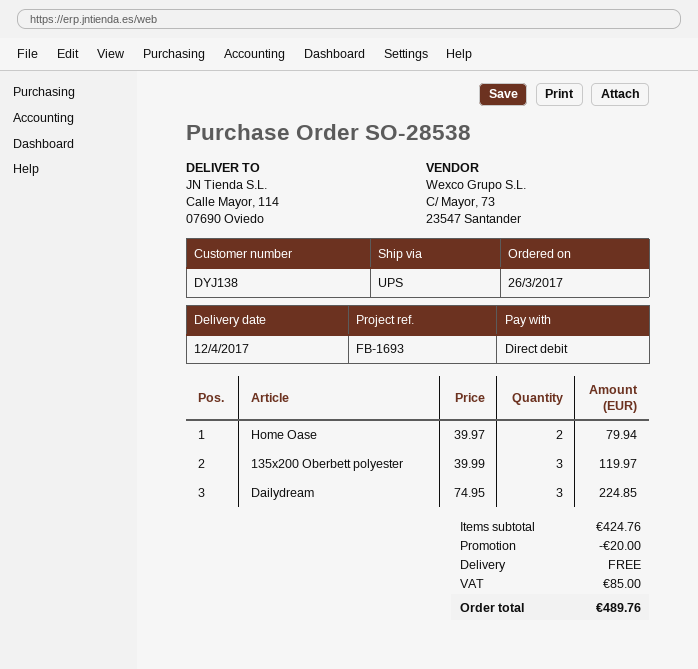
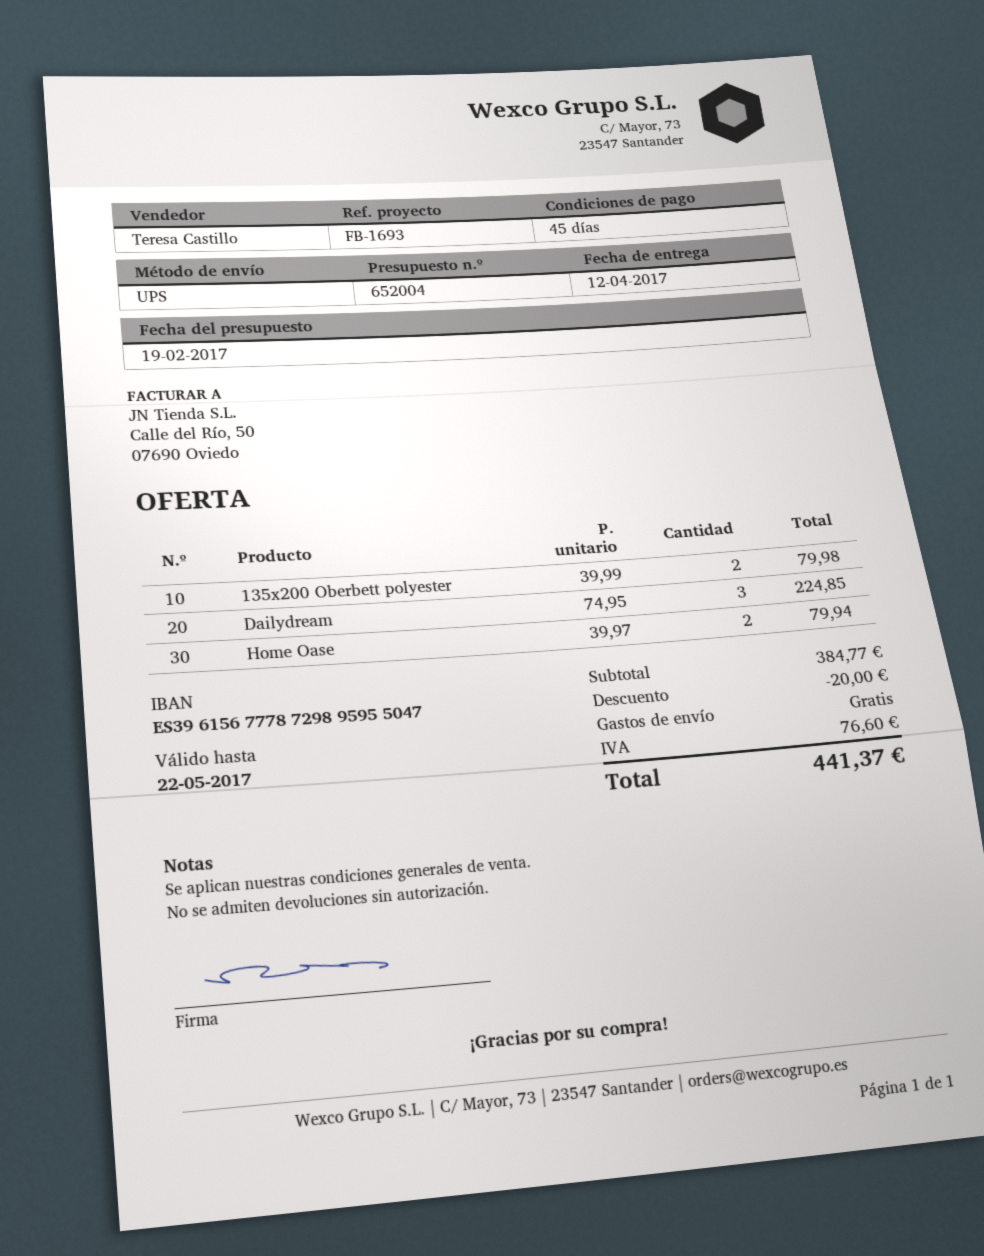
135x200 Oberbett polyester: 3 x 39.99 = 119.97 -> 2 x 39.99 = 79.98
subtotal: 424.76 -> 384.77
tax: 85.00 -> 76.60
total: 489.76 -> 441.37

